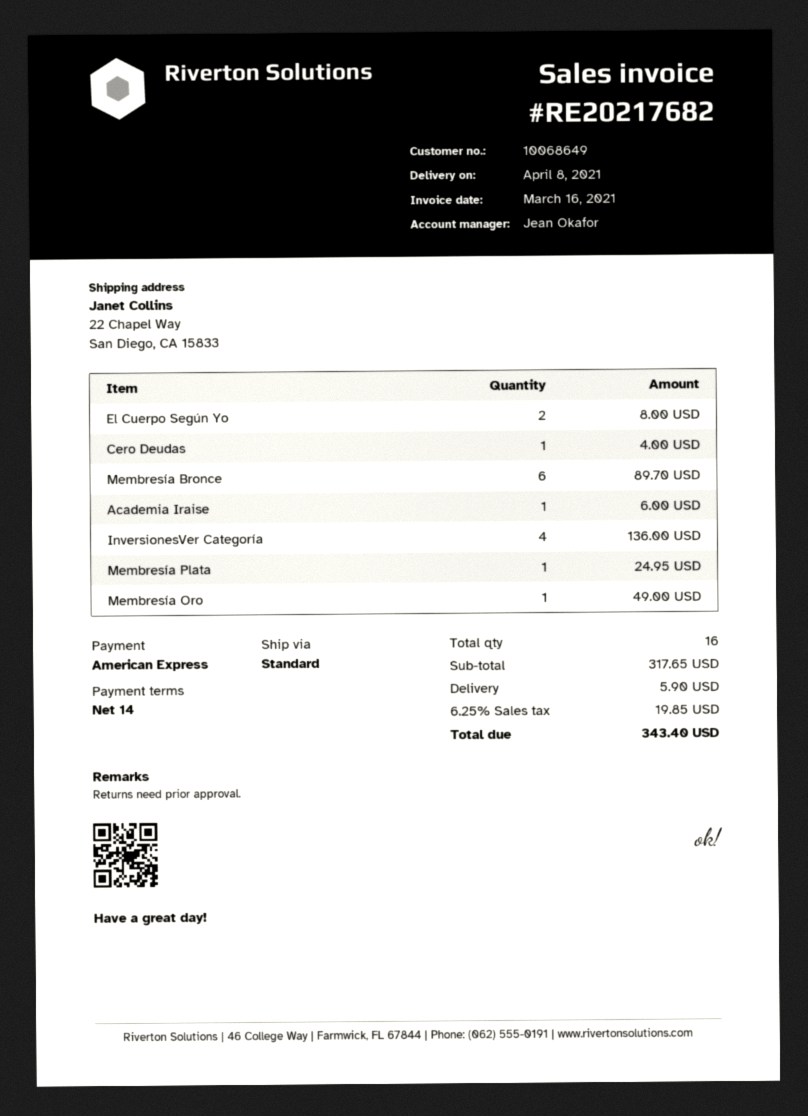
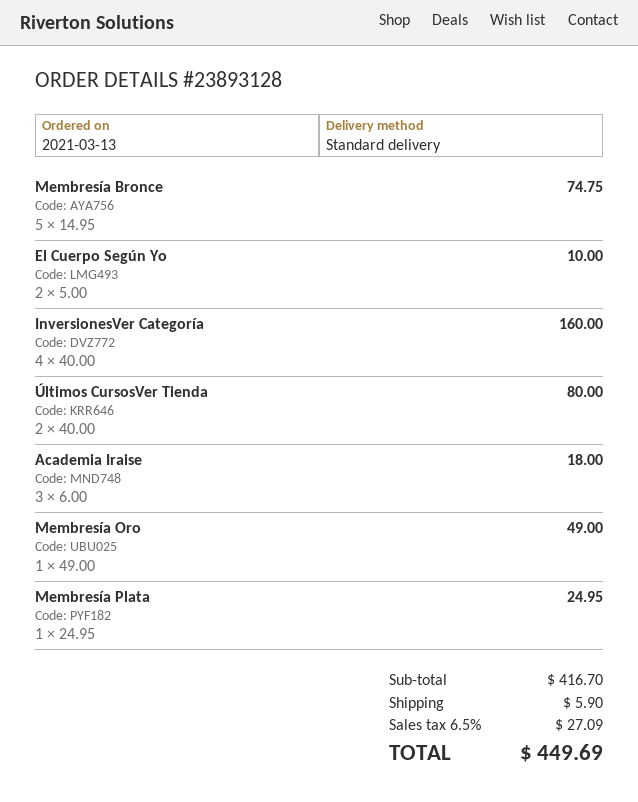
El Cuerpo Según Yo: 2 for 8.00 -> 2 for 10.00
Cero Deudas: 1 for 4.00 -> none
Membresía Bronce: 6 for 89.70 -> 5 for 74.75
Academia Iraise: 1 for 6.00 -> 3 for 18.00
InversionesVer Categoría: 4 for 136.00 -> 4 for 160.00
Últimos CursosVer Tienda: none -> 2 for 80.00
subtotal: 317.65 -> 416.70
tax: 6.25% = 19.85 -> 6.5% = 27.09
total: 343.40 -> 449.69

